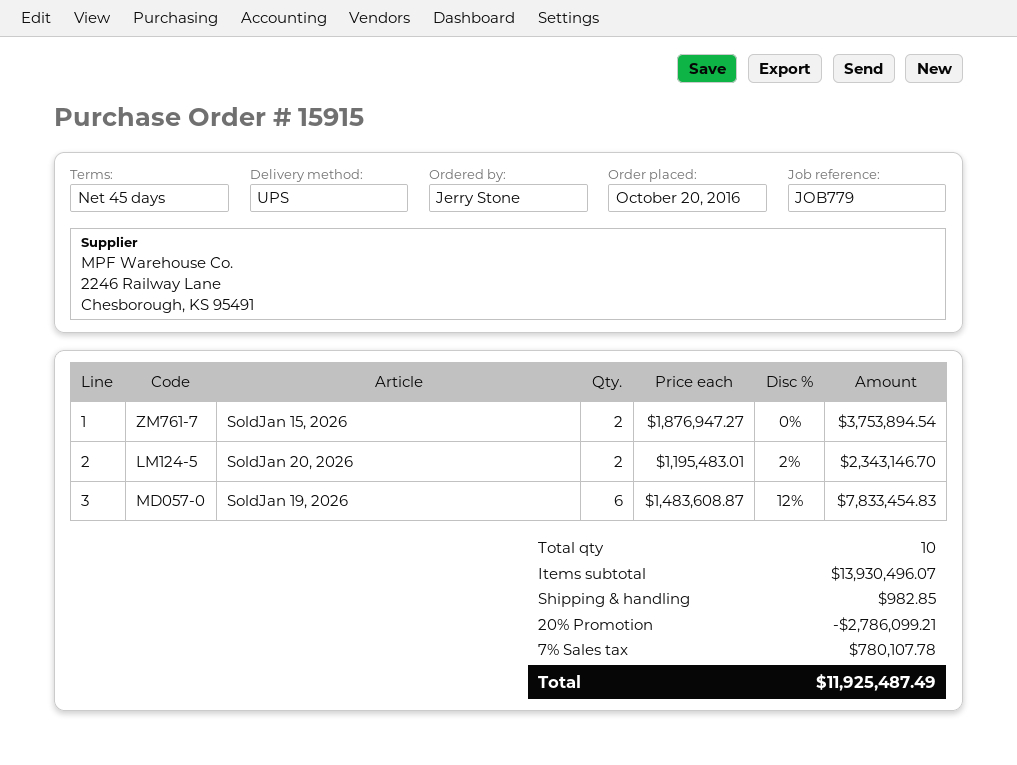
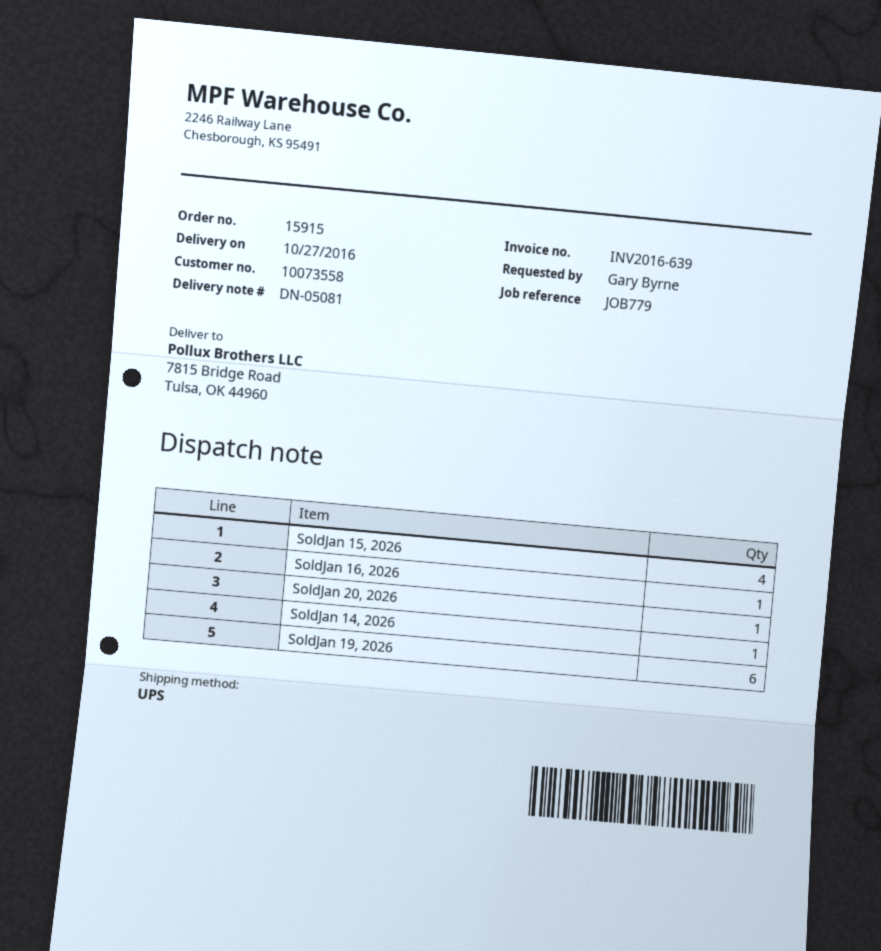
ordered by: Jerry Stone -> Gary Byrne
SoldJan 15, 2026: 2 -> 4
SoldJan 20, 2026: 2 -> 1
SoldJan 16, 2026: none -> 1
SoldJan 14, 2026: none -> 1

